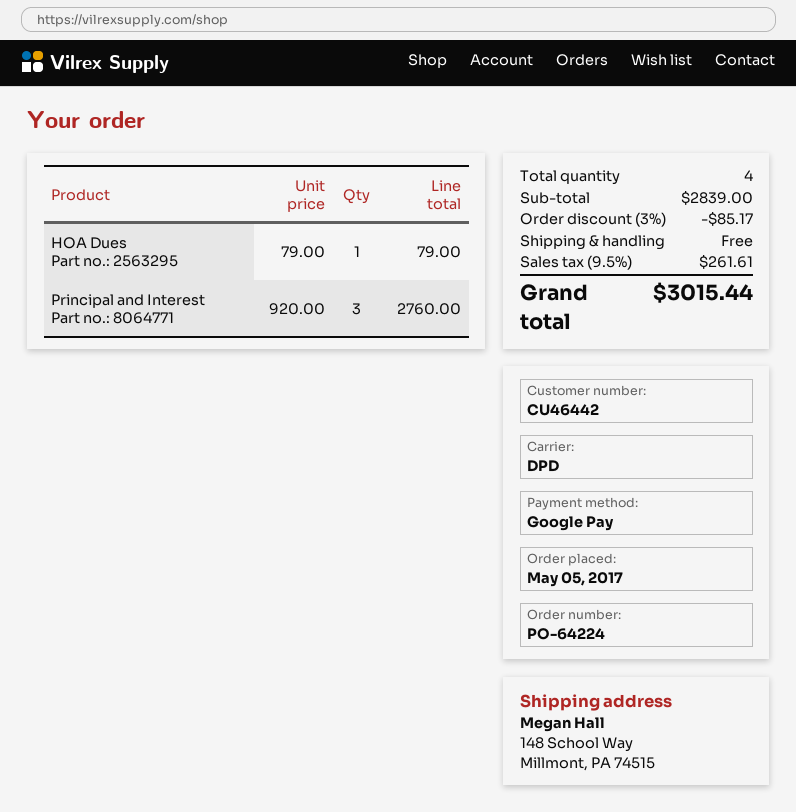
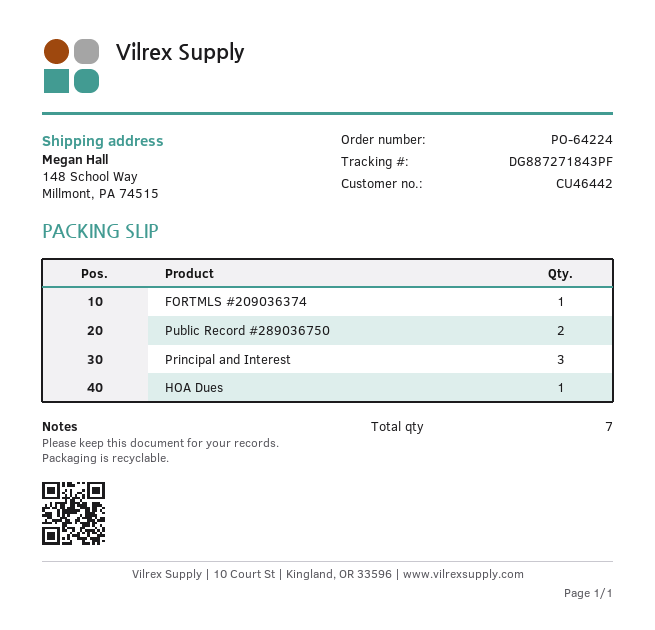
FORTMLS #209036374: none -> 1
Public Record #289036750: none -> 2
total quantity: 4 -> 7

